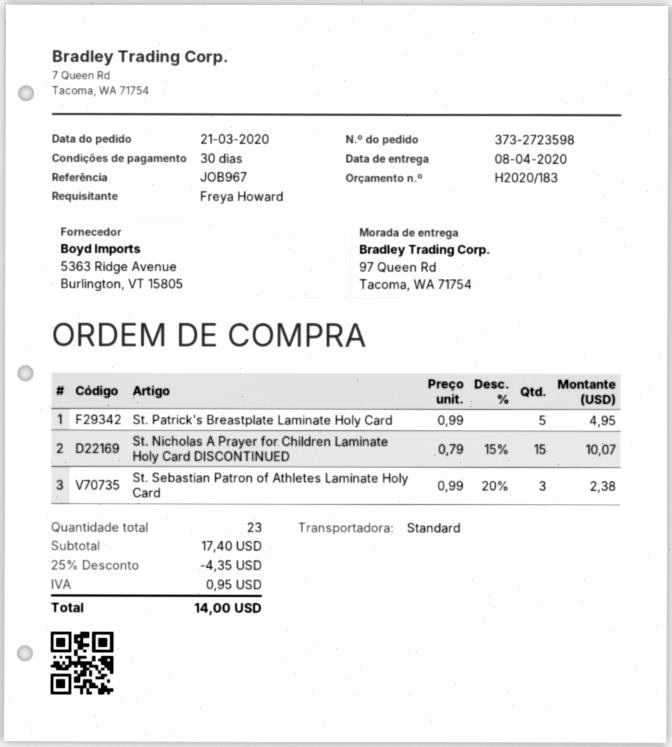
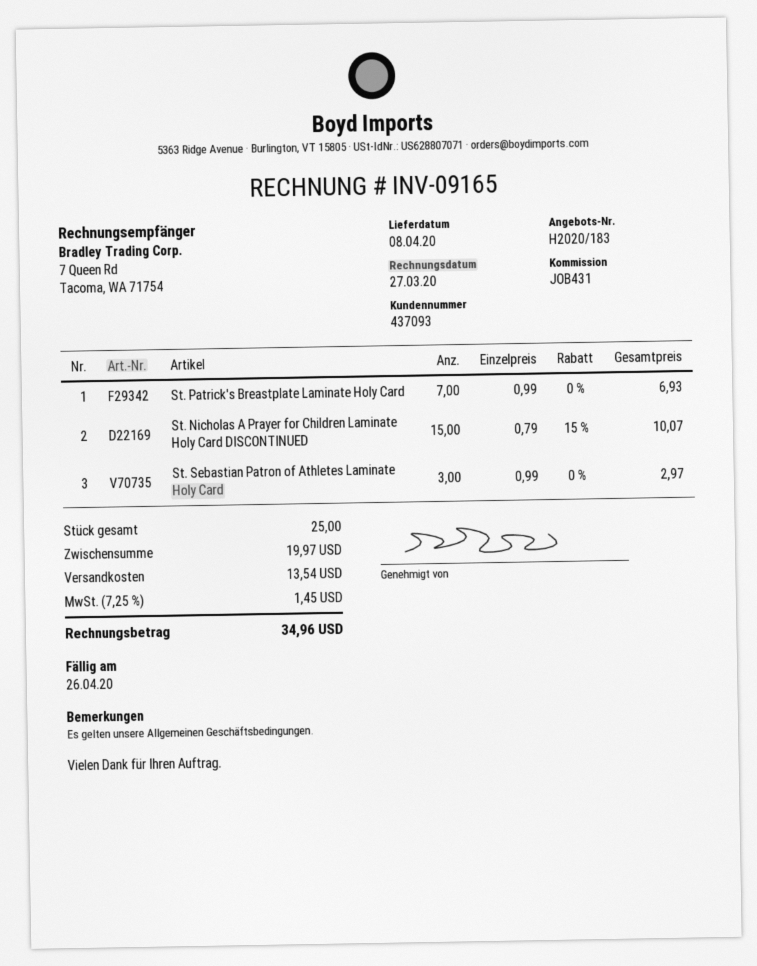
reference: JOB967 -> JOB431
St. Patrick's Breastplate Laminate Holy Card: 5 x 0.99 = 4.95 -> 7 x 0.99 = 6.93
St. Sebastian Patron of Athletes Laminate Holy Card: 3 x 0.99 - 20% = 2.38 -> 3 x 0.99 = 2.97
total quantity: 23 -> 25
subtotal: 17.40 -> 19.97
discount: 25% = 4.35 -> none
shipping: none -> 13.54
tax: 0.95 -> 1.45
total: 14.00 -> 34.96

